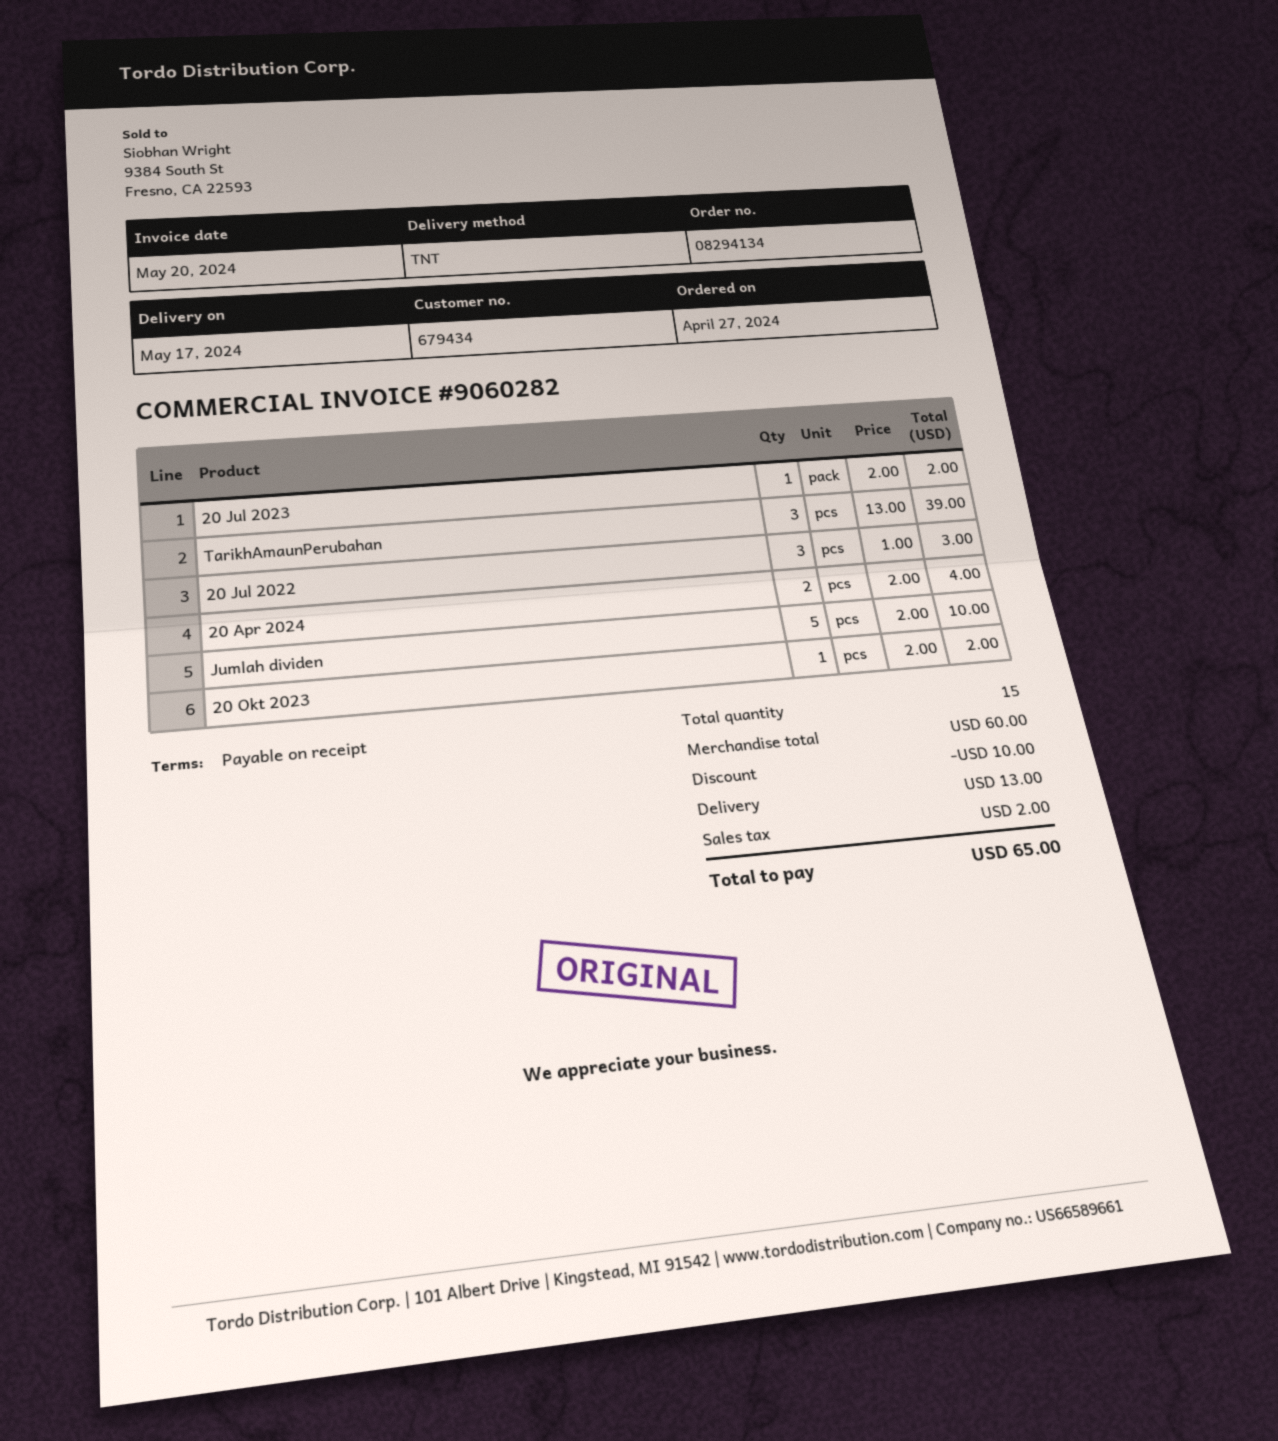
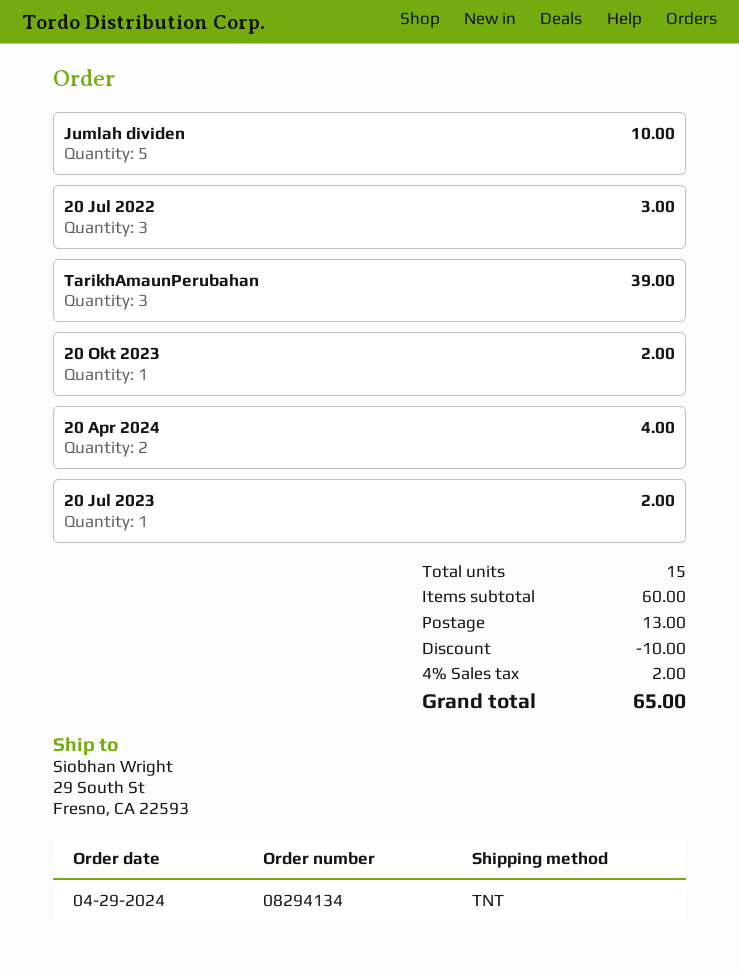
order date: 2024-04-27 -> 2024-04-29

